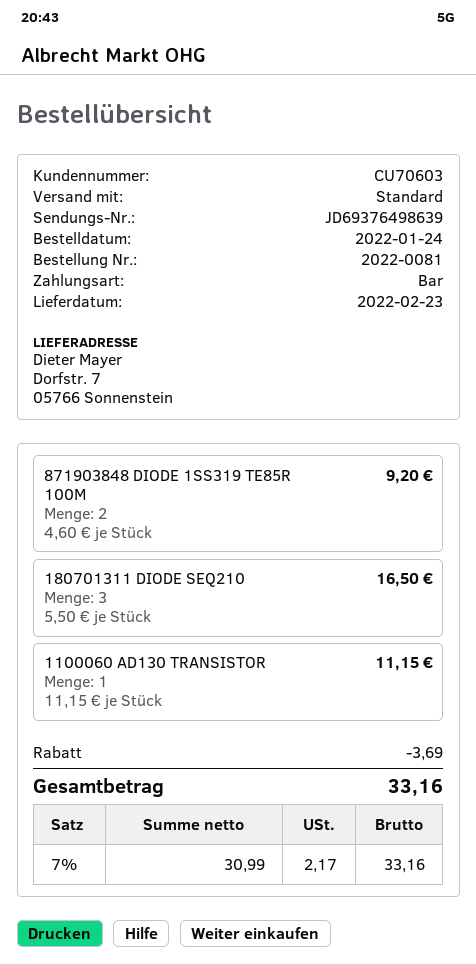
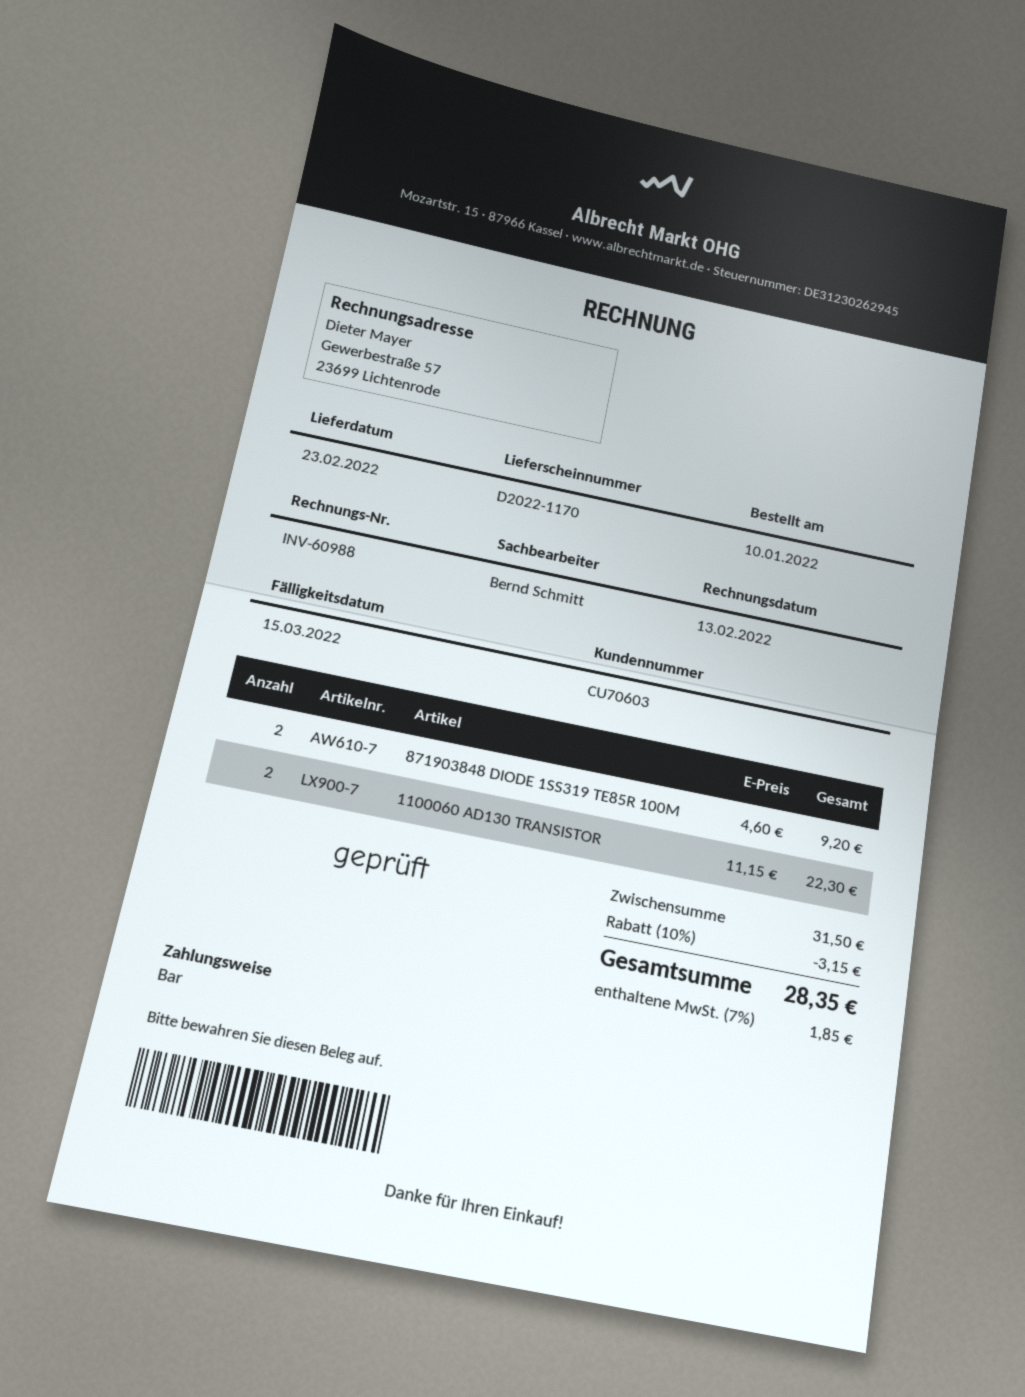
order date: 2022-01-24 -> 2022-01-10
180701311 DIODE SEQ210: 3 x 5.50 = 16.50 -> none
1100060 AD130 TRANSISTOR: 1 x 11.15 = 11.15 -> 2 x 11.15 = 22.30
discount: 3.69 -> 3.15
tax: 7% = 2.17 -> 7% = 1.85
total: 33.16 -> 28.35

